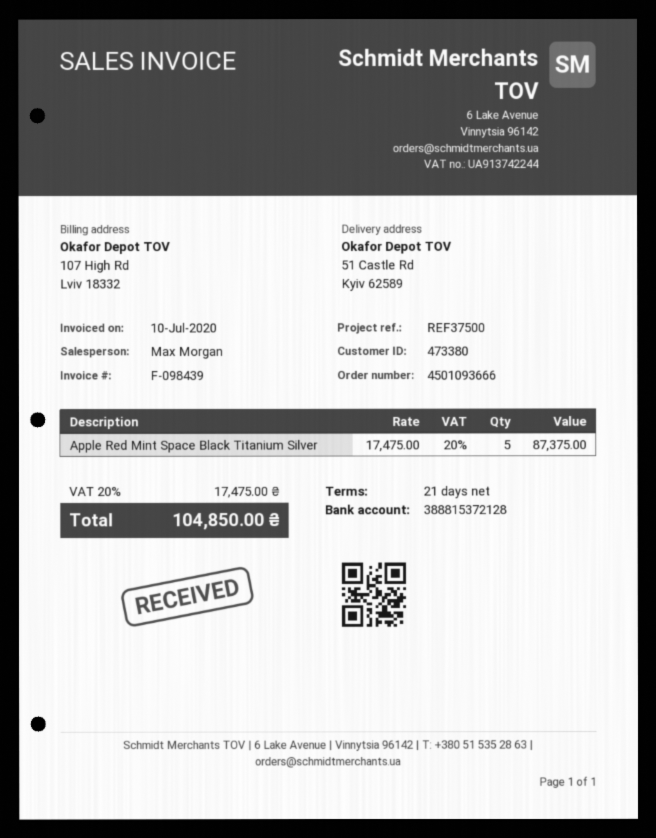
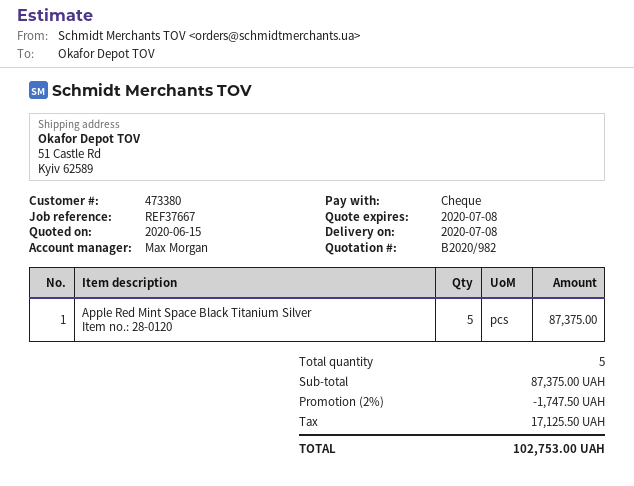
reference: REF37500 -> REF37667
discount: none -> 2% = 1747.50
tax: 17475.00 -> 17125.50
total: 104850.00 -> 102753.00

